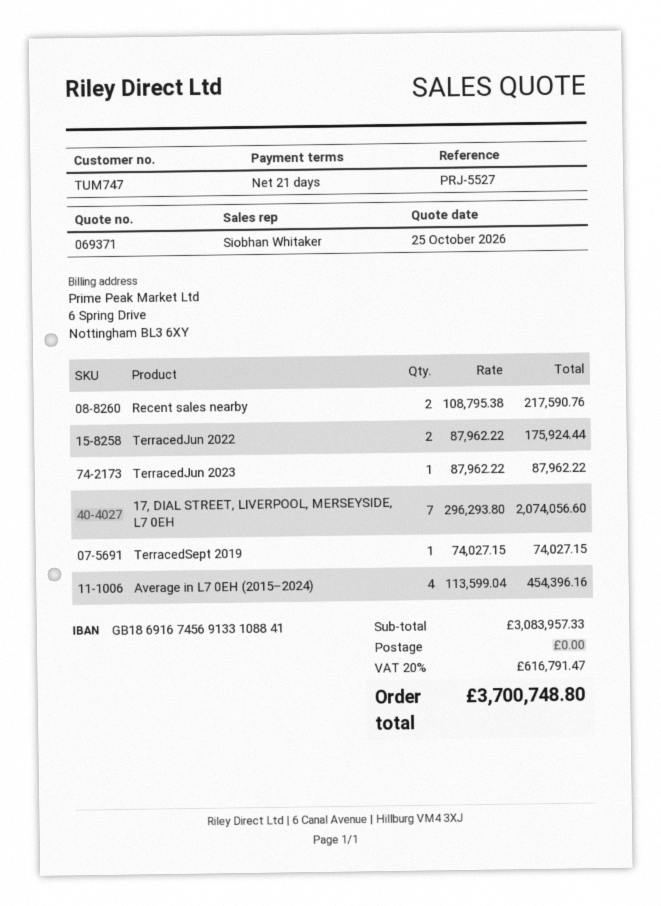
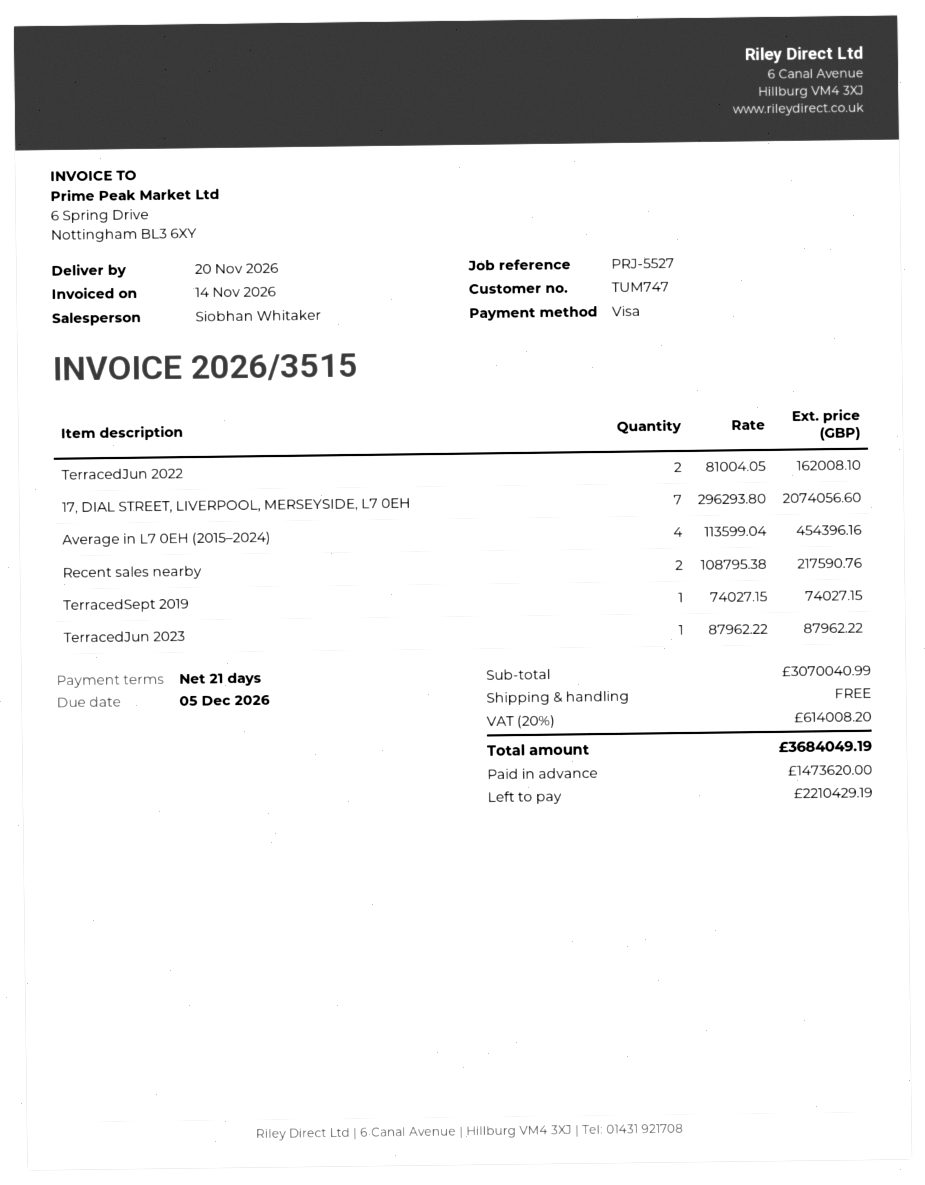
TerracedJun 2022: 2 x 87962.22 = 175924.44 -> 2 x 81004.05 = 162008.10
subtotal: 3083957.33 -> 3070040.99
tax: 20% = 616791.47 -> 20% = 614008.20
total: 3700748.80 -> 3684049.19

